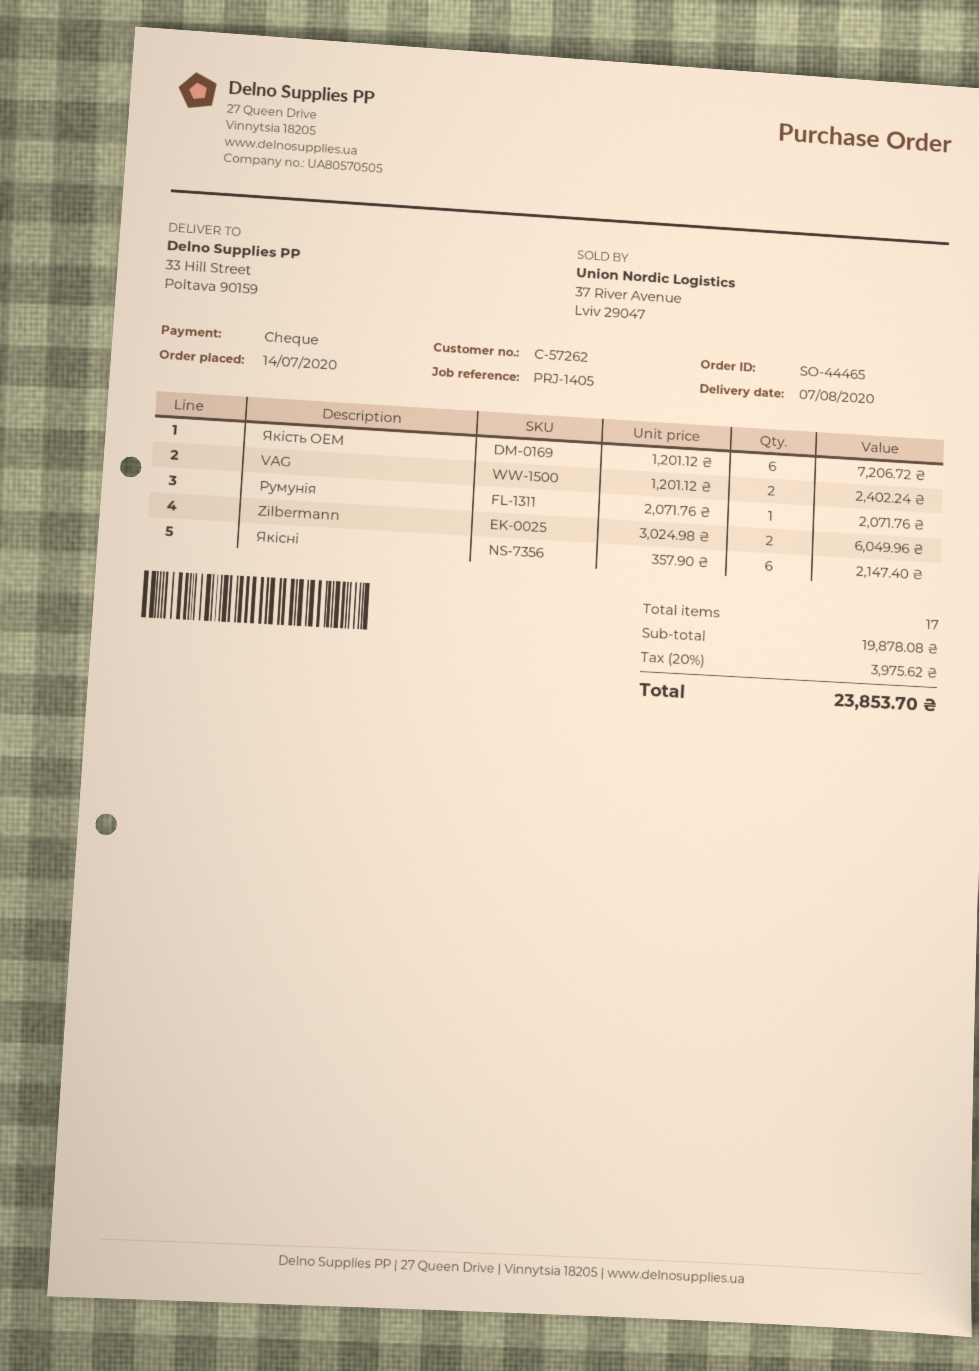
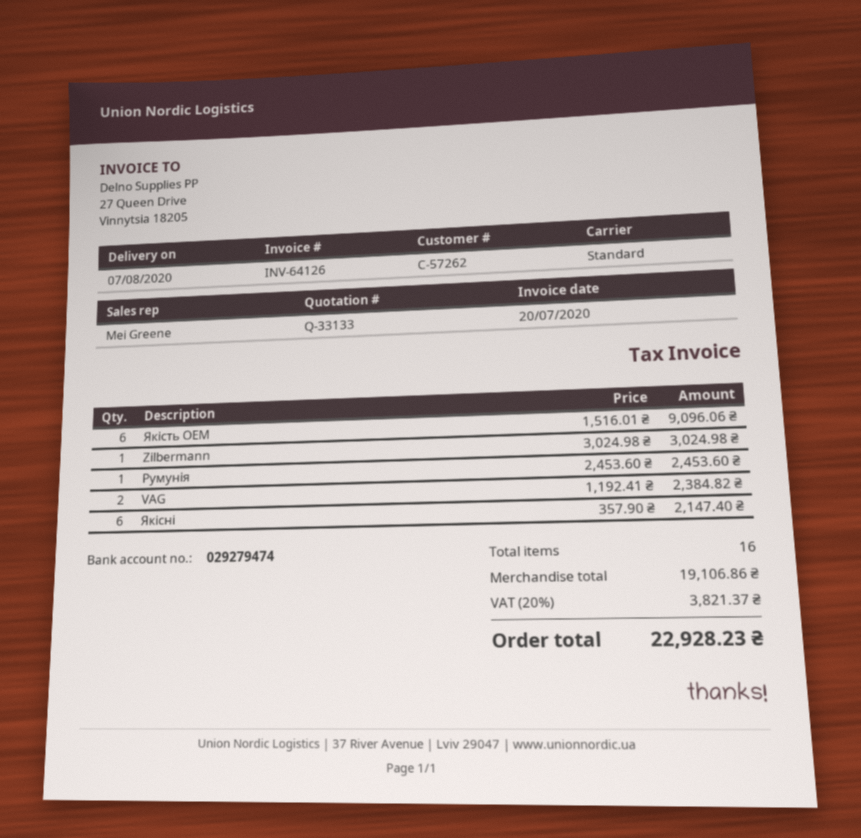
Якість OEM: 6 x 1201.12 = 7206.72 -> 6 x 1516.01 = 9096.06
VAG: 2 x 1201.12 = 2402.24 -> 2 x 1192.41 = 2384.82
Румунія: 1 x 2071.76 = 2071.76 -> 1 x 2453.60 = 2453.60
Zilbermann: 2 x 3024.98 = 6049.96 -> 1 x 3024.98 = 3024.98
total quantity: 17 -> 16
subtotal: 19878.08 -> 19106.86
tax: 20% = 3975.62 -> 20% = 3821.37
total: 23853.70 -> 22928.23

